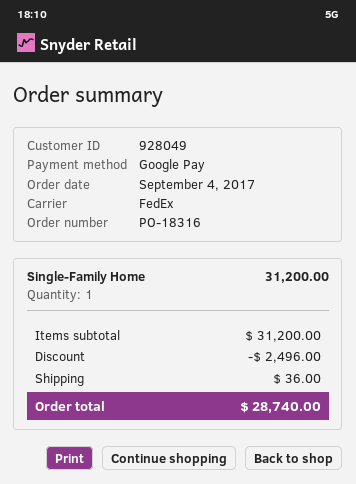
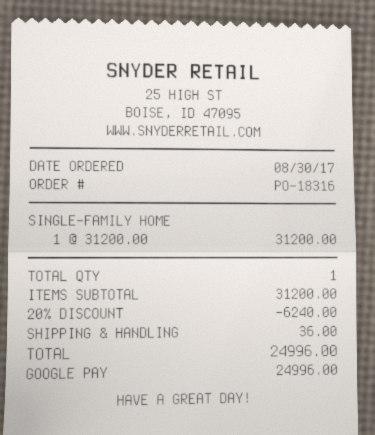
order date: 2017-09-04 -> 2017-08-30
discount: 2496.00 -> 6240.00
total: 28740.00 -> 24996.00

